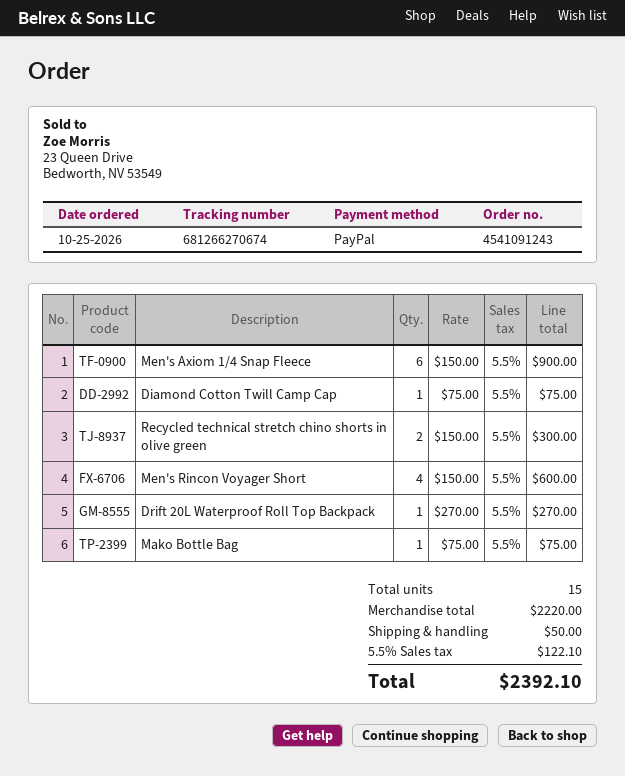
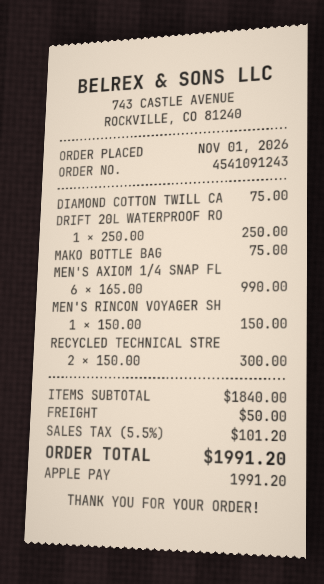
order date: 2026-10-25 -> 2026-11-01
payment method: PayPal -> Apple Pay
Men's Axiom 1/4 Snap Fleece: 6 x 150.00 = 900.00 -> 6 x 165.00 = 990.00
Men's Rincon Voyager Short: 4 x 150.00 = 600.00 -> 1 x 150.00 = 150.00
Drift 20L Waterproof Roll Top Backpack: 1 x 270.00 = 270.00 -> 1 x 250.00 = 250.00
subtotal: 2220.00 -> 1840.00
tax: 5.5% = 122.10 -> 5.5% = 101.20
total: 2392.10 -> 1991.20

